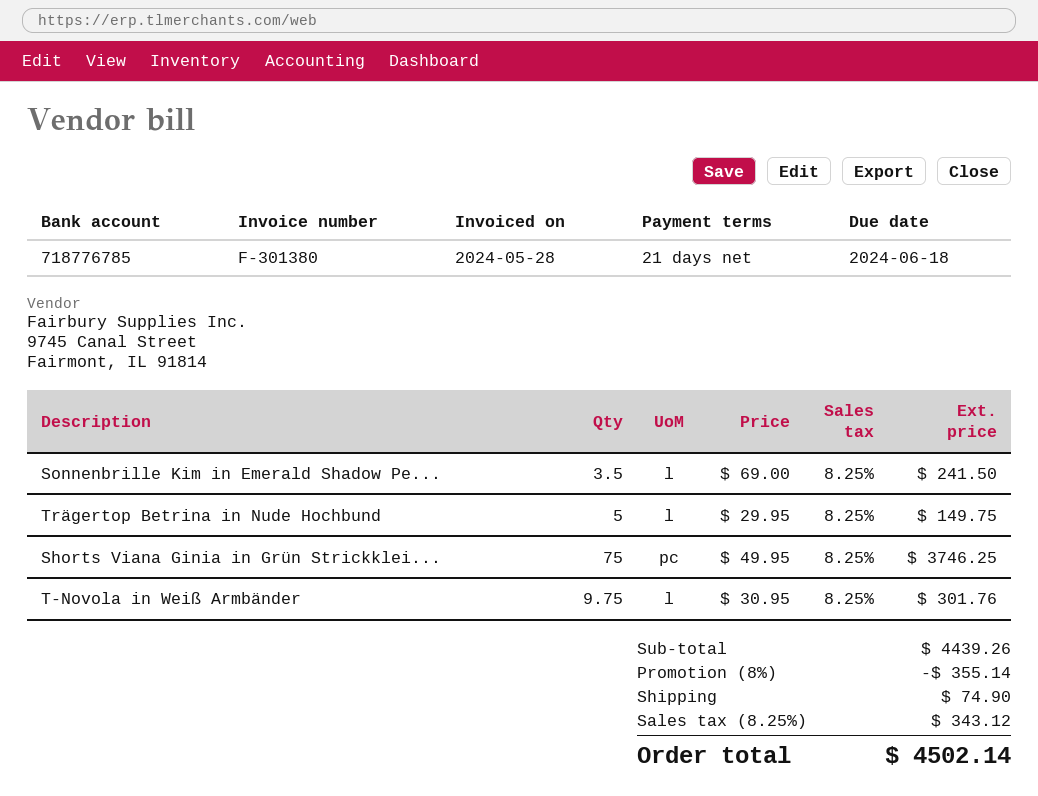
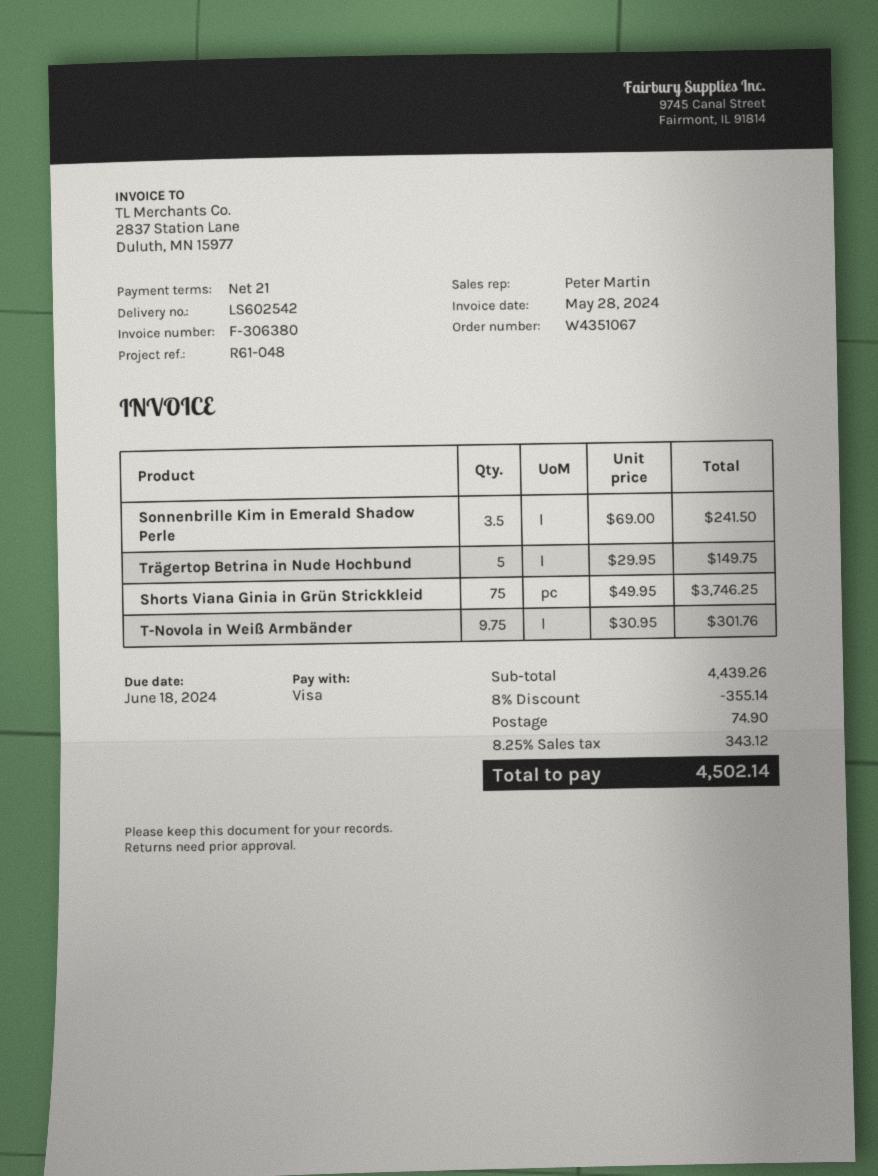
invoice number: F-301380 -> F-306380

